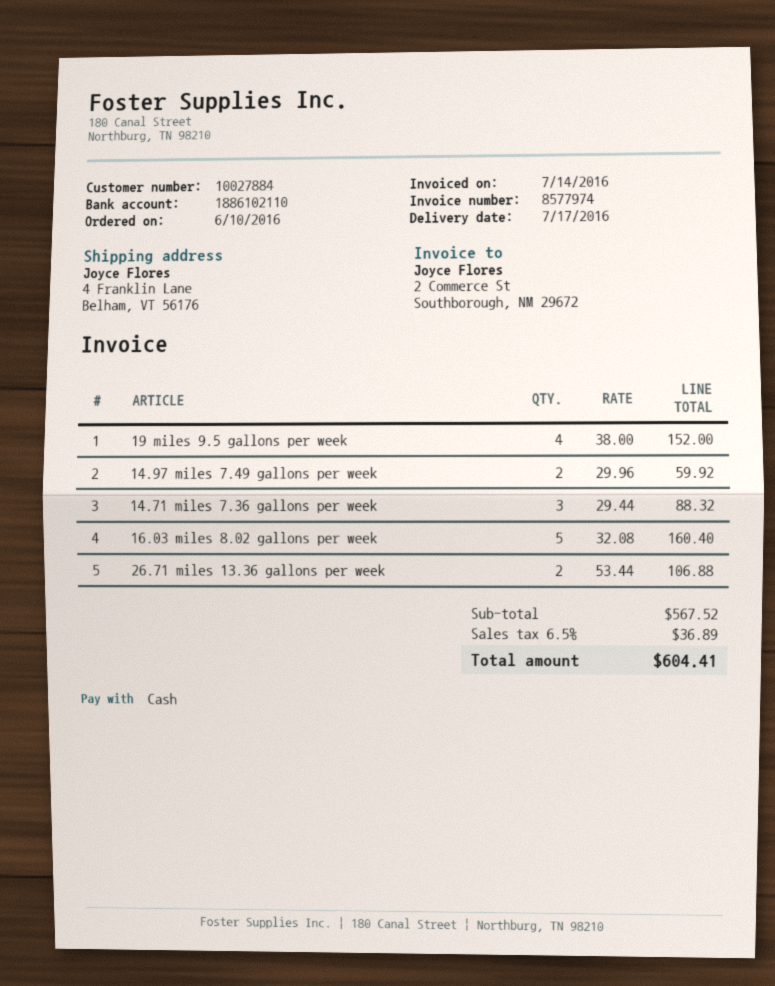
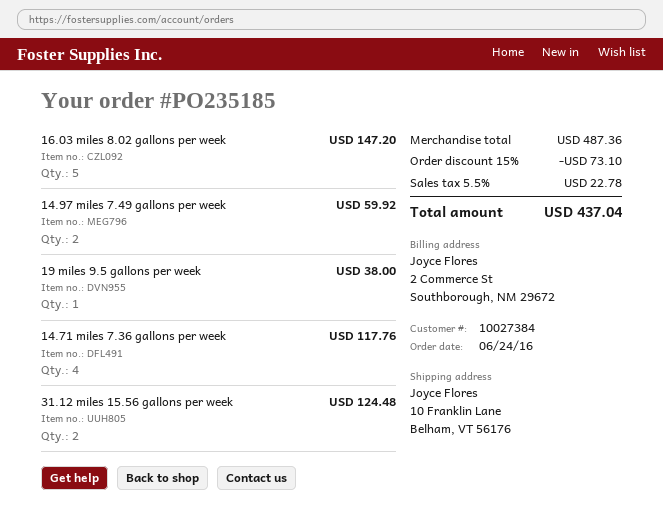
order date: 2016-06-10 -> 2016-06-24
customer number: 10027884 -> 10027384
ship to: 4 Franklin Lane, Belham, VT 56176 -> 10 Franklin Lane, Belham, VT 56176
19 miles 9.5 gallons per week: 4 for 152.00 -> 1 for 38.00
14.71 miles 7.36 gallons per week: 3 for 88.32 -> 4 for 117.76
16.03 miles 8.02 gallons per week: 5 for 160.40 -> 5 for 147.20
26.71 miles 13.36 gallons per week: 2 for 106.88 -> none
31.12 miles 15.56 gallons per week: none -> 2 for 124.48
subtotal: 567.52 -> 487.36
discount: none -> 15% = 73.10
tax: 6.5% = 36.89 -> 5.5% = 22.78
total: 604.41 -> 437.04

